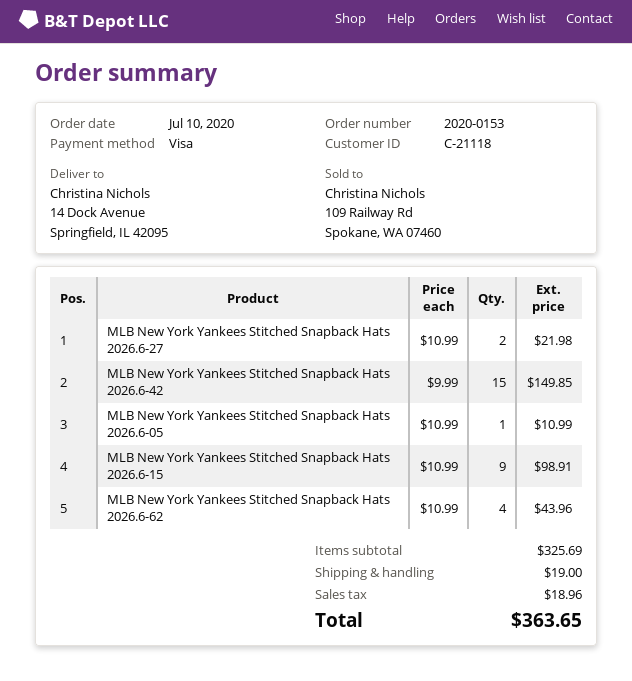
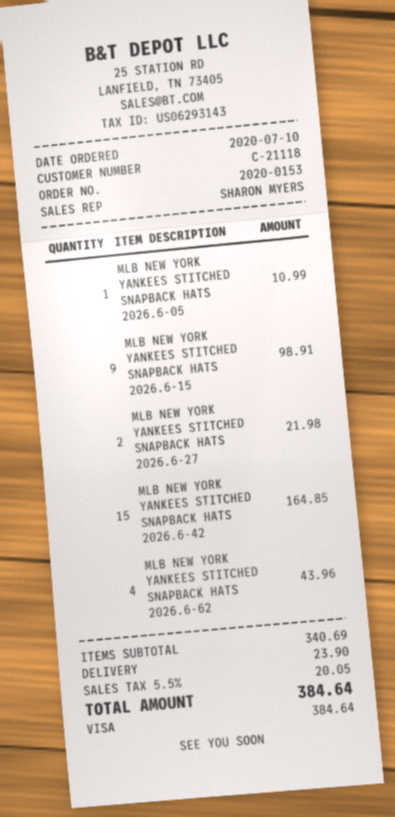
MLB New York Yankees Stitched Snapback Hats 2026.6-42: 15 for 149.85 -> 15 for 164.85
subtotal: 325.69 -> 340.69
shipping: 19.00 -> 23.90
tax: 18.96 -> 20.05
total: 363.65 -> 384.64

